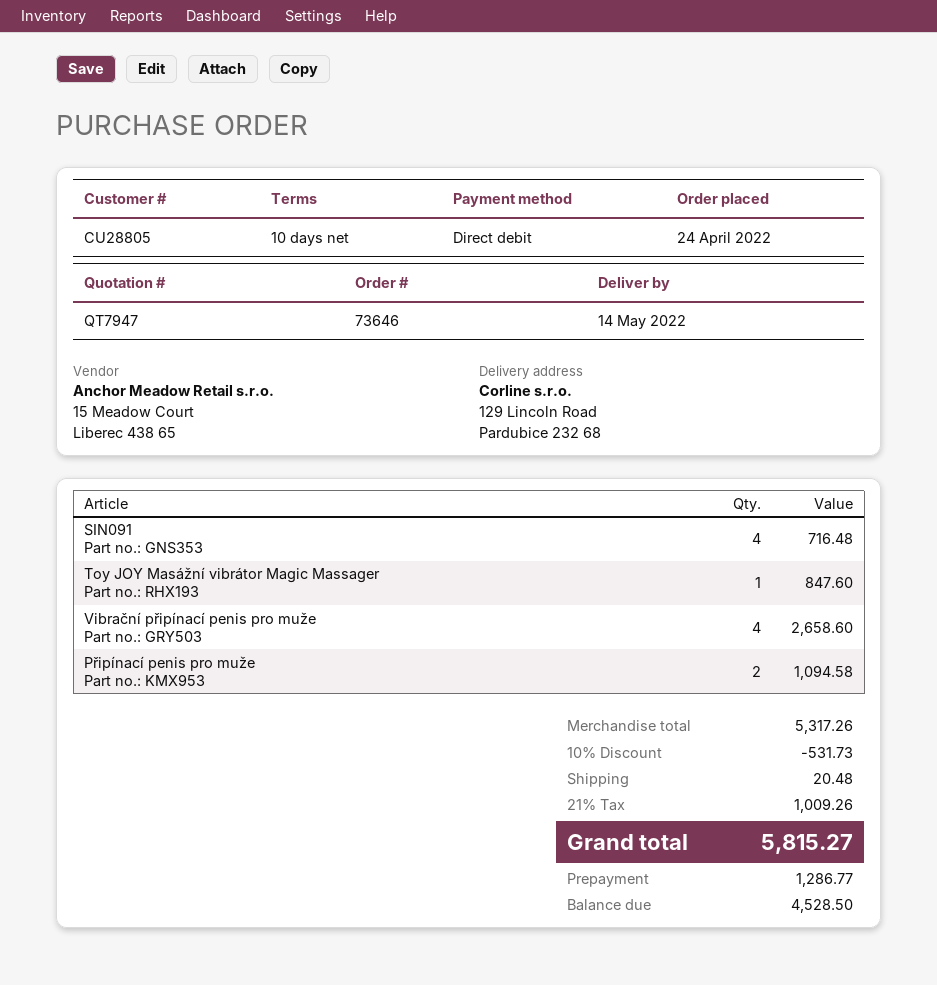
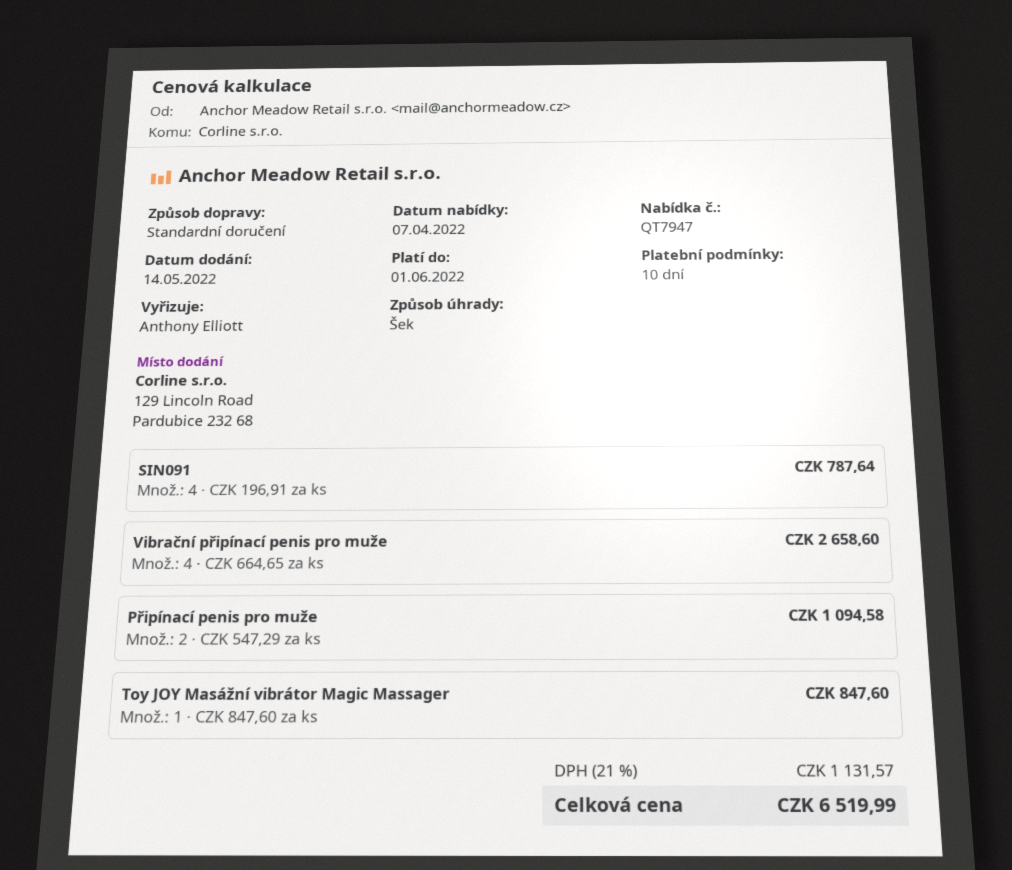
payment method: direct debit -> cheque
SIN091: 4 for 716.48 -> 4 for 787.64
discount: 10% = 531.73 -> none
shipping: 20.48 -> none
tax: 21% = 1009.26 -> 21% = 1131.57
total: 5815.27 -> 6519.99

